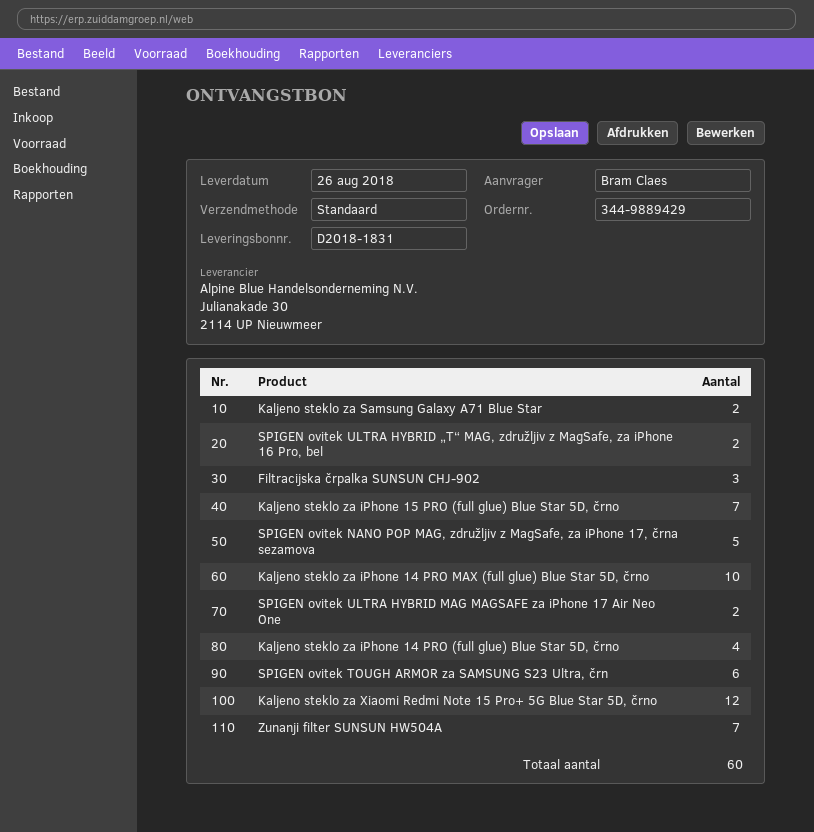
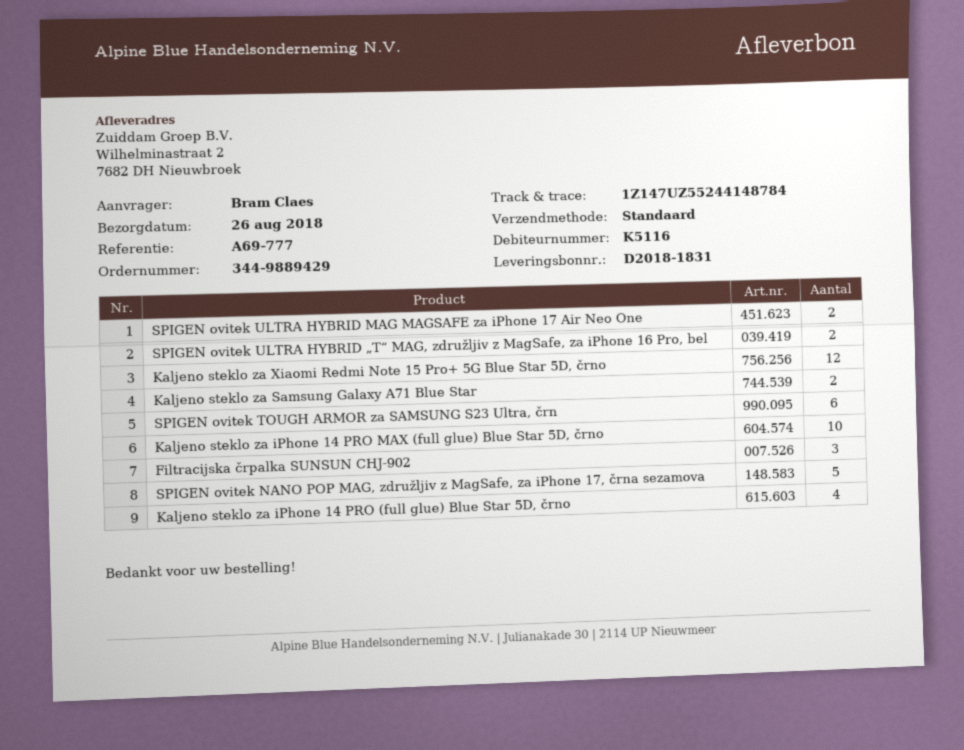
Kaljeno steklo za iPhone 15 PRO (full glue) Blue Star 5D, črno: 7 -> none
Zunanji filter SUNSUN HW504A: 7 -> none

